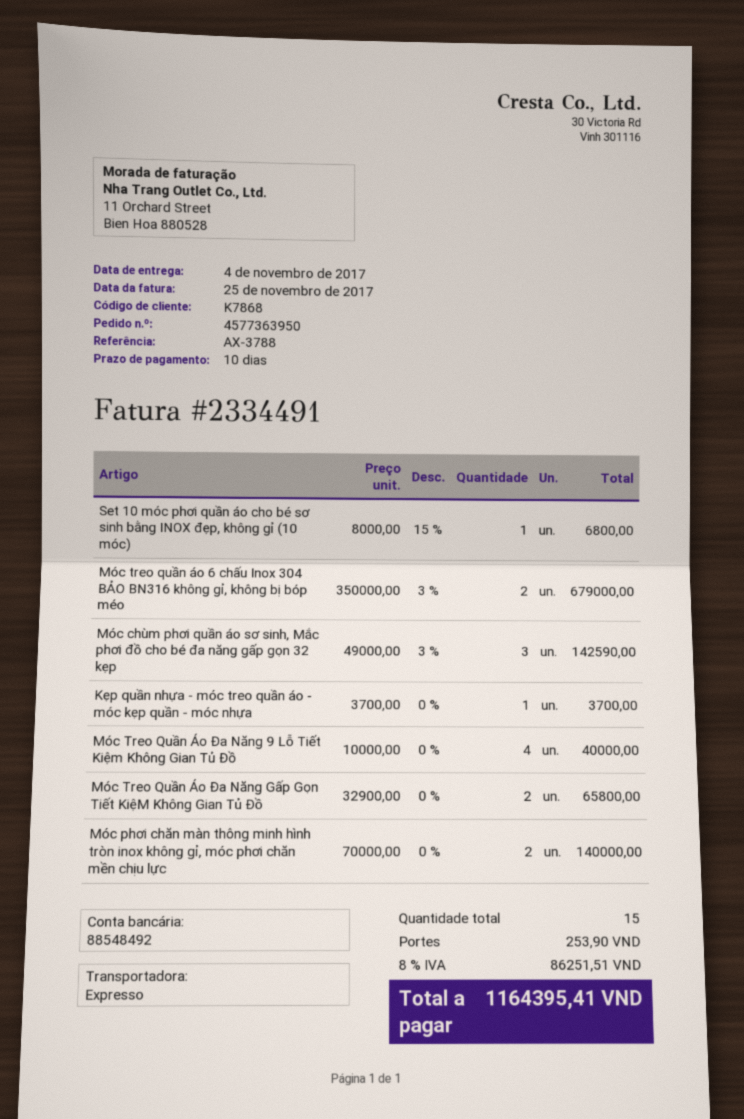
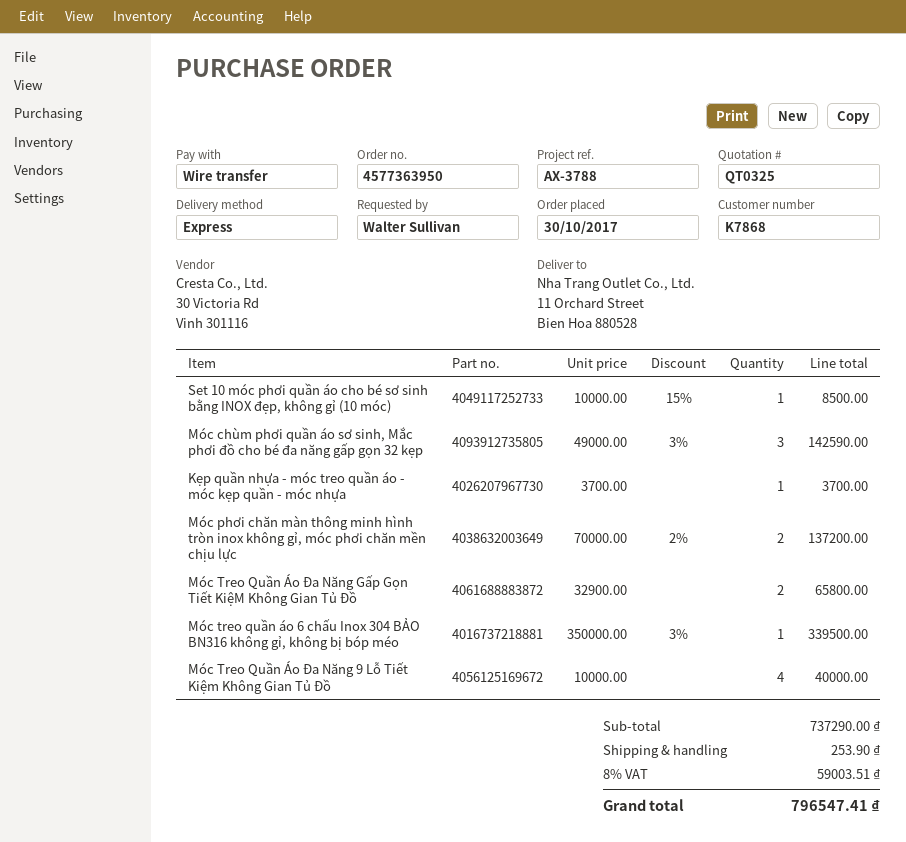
Set 10 móc phơi quần áo cho bé sơ sinh bằng INOX đẹp, không gỉ (10 móc): 1 x 8000.00 - 15% = 6800.00 -> 1 x 10000.00 - 15% = 8500.00
Móc treo quần áo 6 chấu Inox 304 BẢO BN316 không gỉ, không bị bóp méo: 2 x 350000.00 - 3% = 679000.00 -> 1 x 350000.00 - 3% = 339500.00
Móc phơi chăn màn thông minh hình tròn inox không gỉ, móc phơi chăn mền chịu lực: 2 x 70000.00 = 140000.00 -> 2 x 70000.00 - 2% = 137200.00
tax: 8% = 86251.51 -> 8% = 59003.51
total: 1164395.41 -> 796547.41

